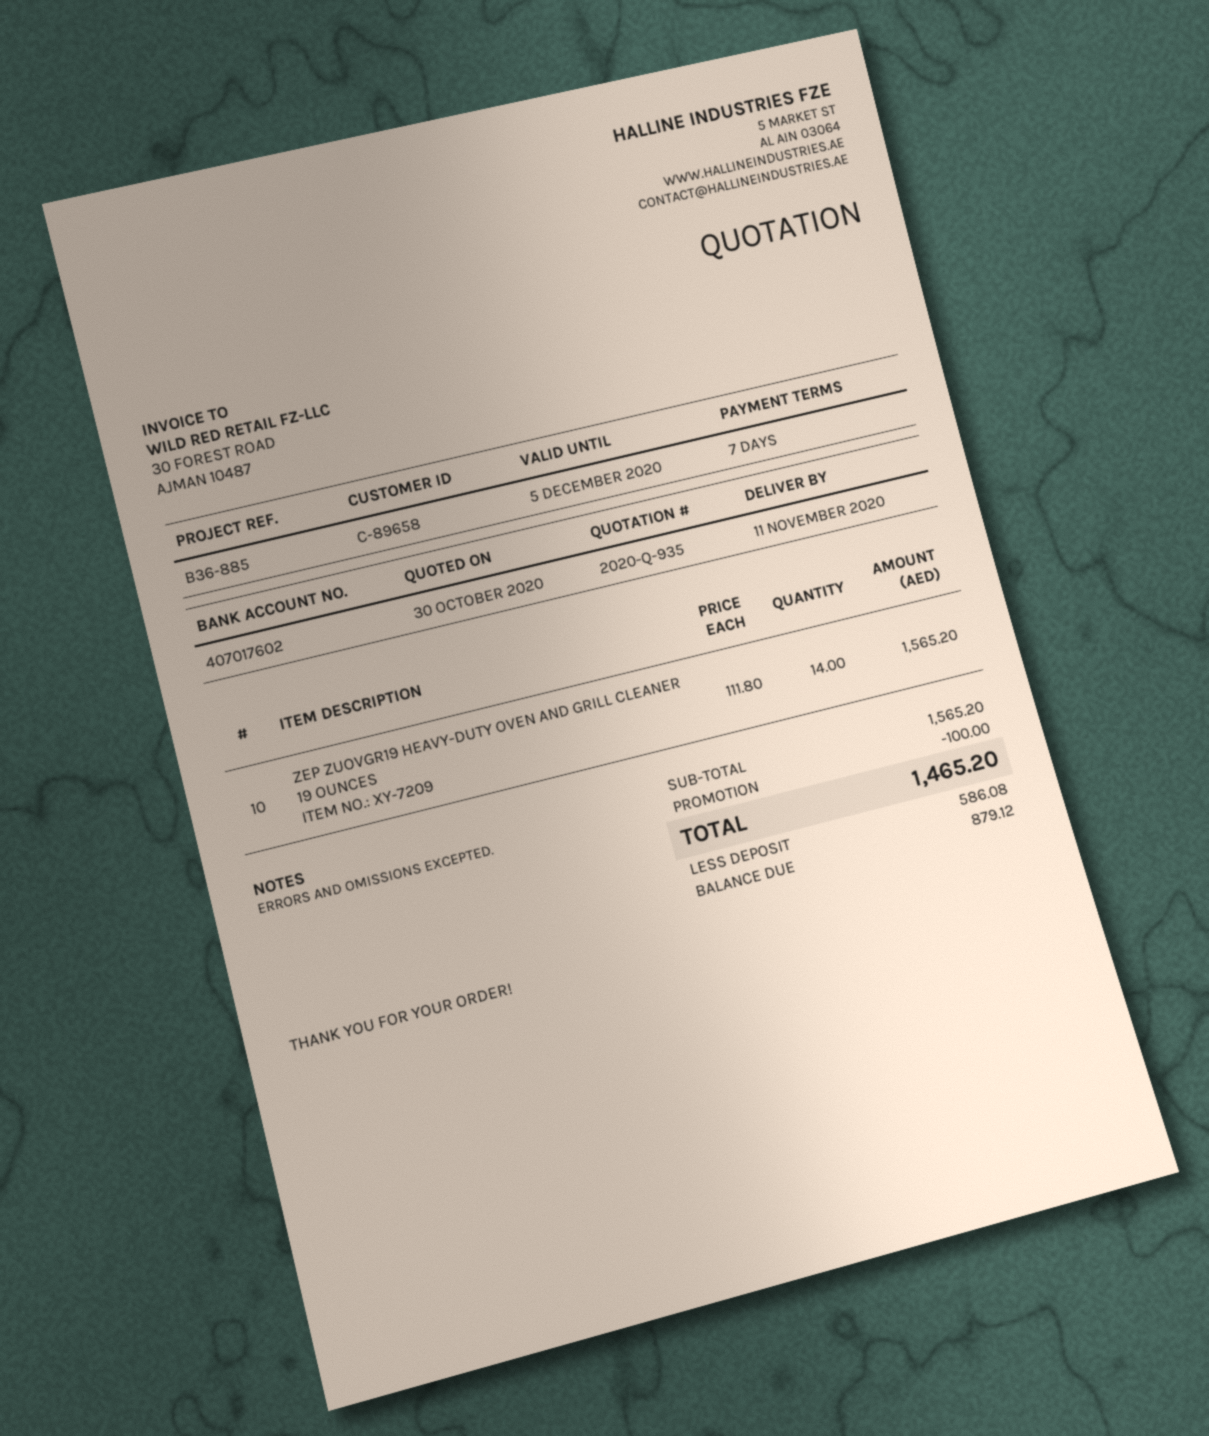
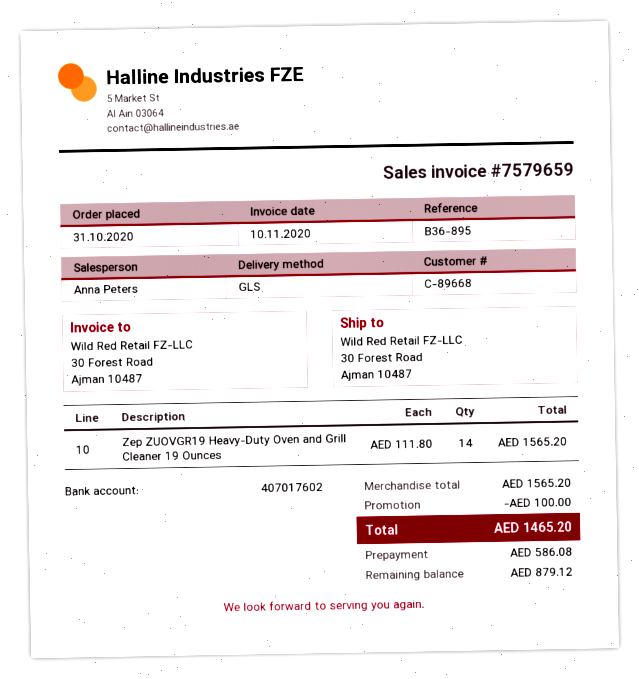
customer number: C-89658 -> C-89668
reference: B36-885 -> B36-895

